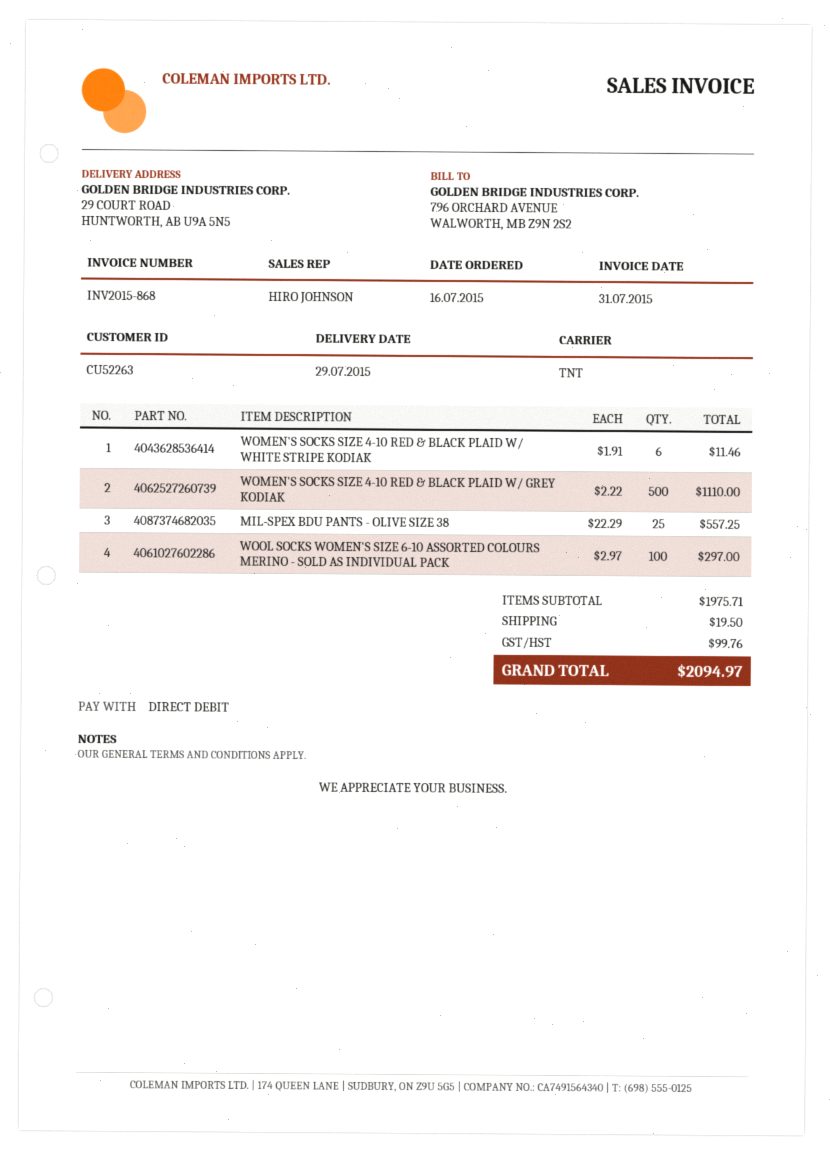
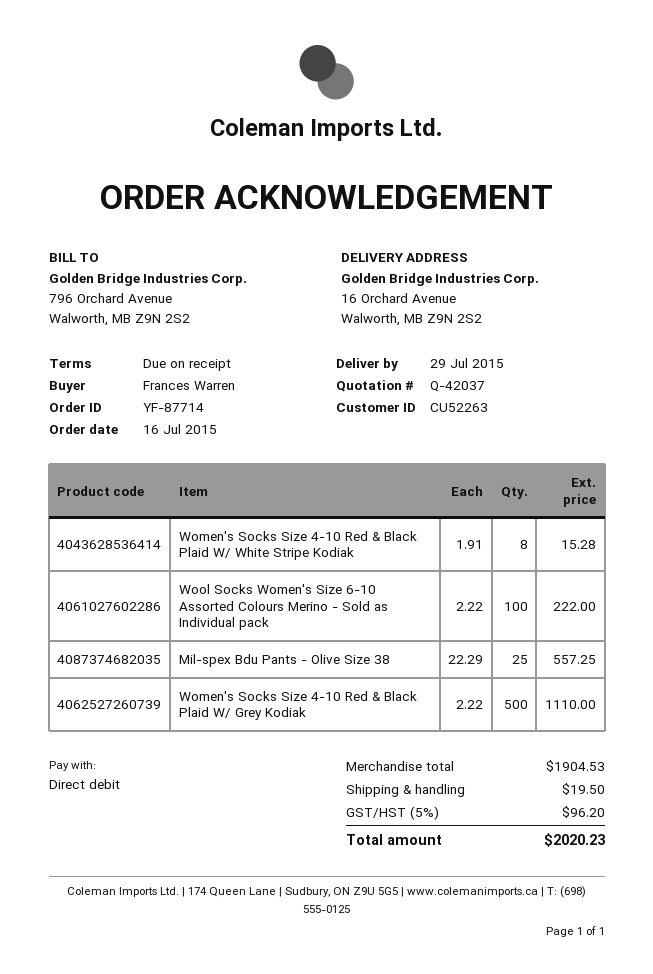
ship to: 29 COURT ROAD, HUNTWORTH, AB U9A 5N5 -> 16 Orchard Avenue, Walworth, MB Z9N 2S2
WOMEN'S SOCKS SIZE 4-10 RED & BLACK PLAID W/ WHITE STRIPE KODIAK: 6 x 1.91 = 11.46 -> 8 x 1.91 = 15.28
WOOL SOCKS WOMEN'S SIZE 6-10 ASSORTED COLOURS MERINO - SOLD AS INDIVIDUAL PACK: 100 x 2.97 = 297.00 -> 100 x 2.22 = 222.00
subtotal: 1975.71 -> 1904.53
tax: 99.76 -> 96.20
total: 2094.97 -> 2020.23

